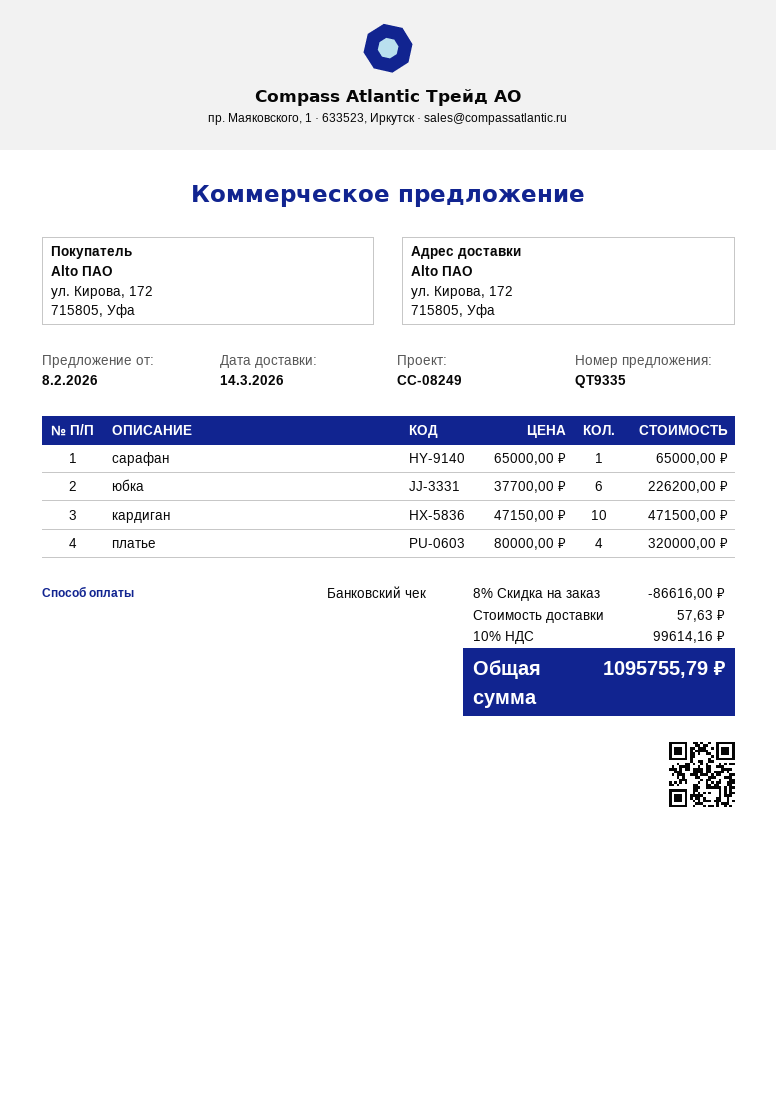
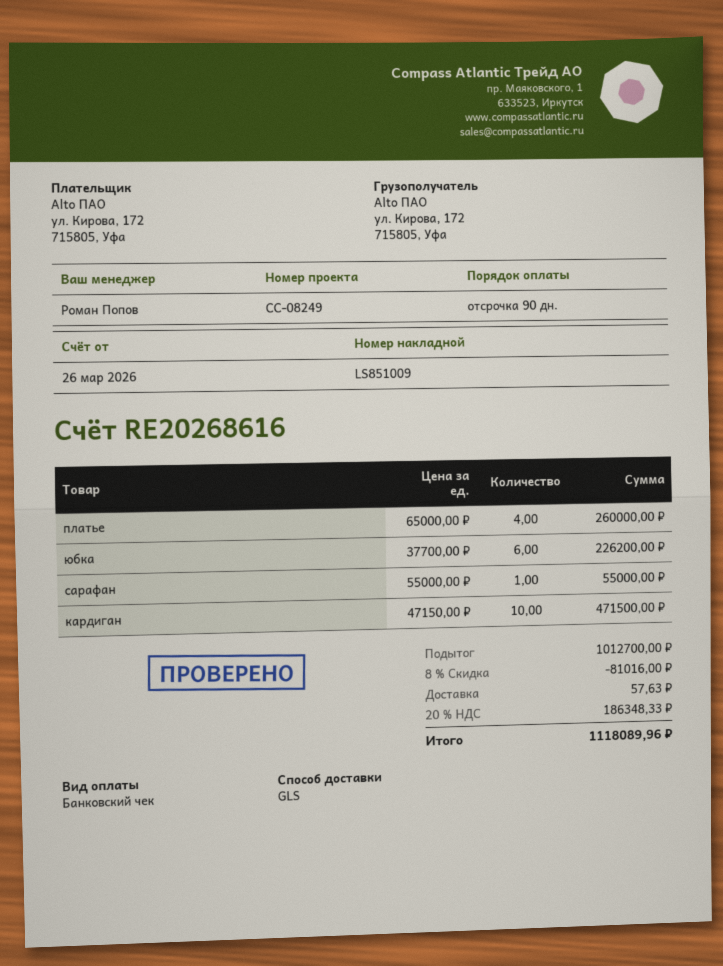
сарафан: 1 x 65000.00 = 65000.00 -> 1 x 55000.00 = 55000.00
платье: 4 x 80000.00 = 320000.00 -> 4 x 65000.00 = 260000.00
discount: 8% = 86616.00 -> 8% = 81016.00
tax: 10% = 99614.16 -> 20% = 186348.33
total: 1095755.79 -> 1118089.96

